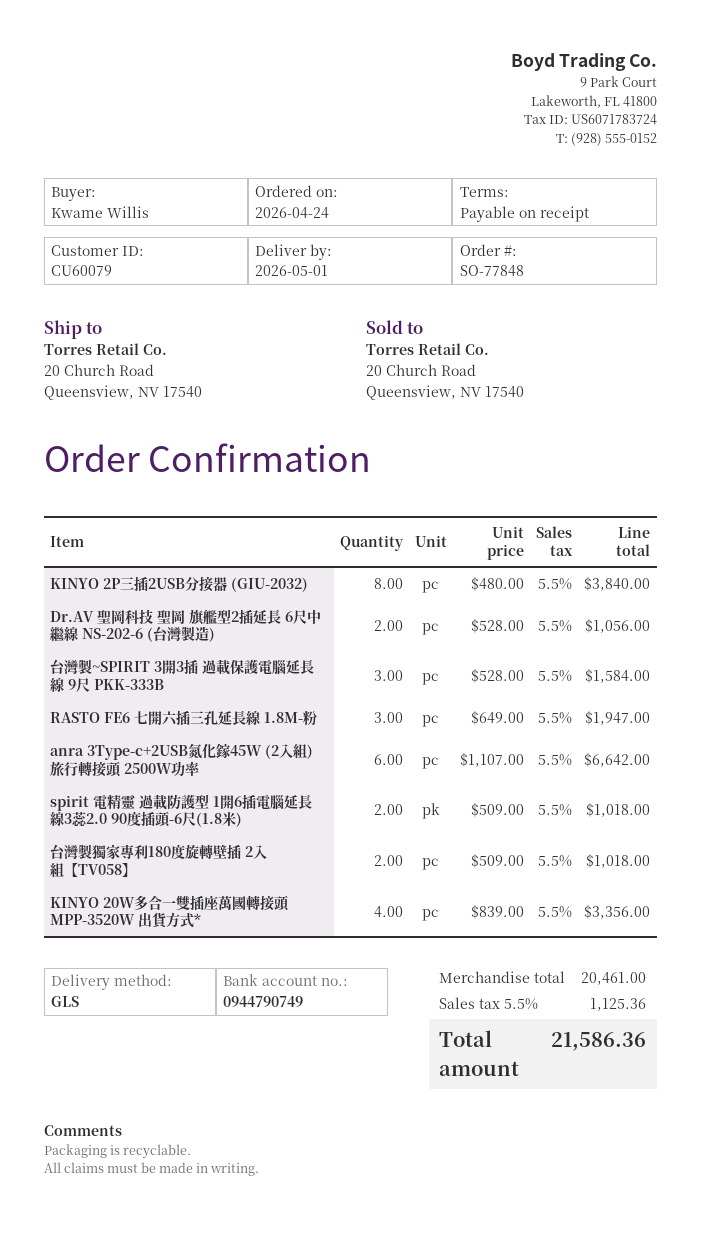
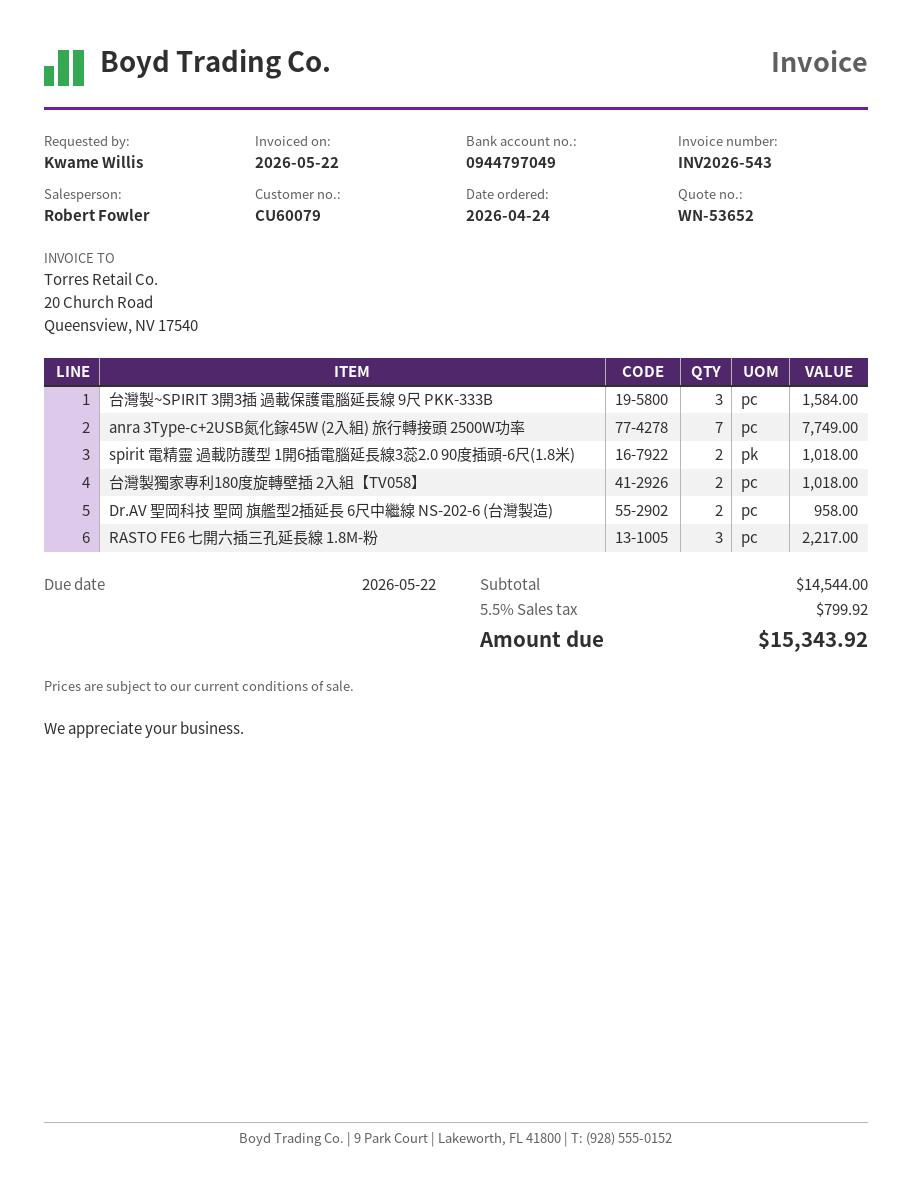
bank account: 0944790749 -> 0944797049
KINYO 2P三插2USB分接器 (GIU-2032): 8 for 3840.00 -> none
Dr.AV 聖岡科技 聖岡 旗艦型2插延長 6尺中繼線 NS-202-6 (台灣製造): 2 for 1056.00 -> 2 for 958.00
RASTO FE6 七開六插三孔延長線 1.8M-粉: 3 for 1947.00 -> 3 for 2217.00
anra 3Type-c+2USB氮化鎵45W (2入組) 旅行轉接頭 2500W功率: 6 for 6642.00 -> 7 for 7749.00
KINYO 20W多合一雙插座萬國轉接頭 MPP-3520W 出貨方式*: 4 for 3356.00 -> none
subtotal: 20461.00 -> 14544.00
tax: 5.5% = 1125.36 -> 5.5% = 799.92
total: 21586.36 -> 15343.92

